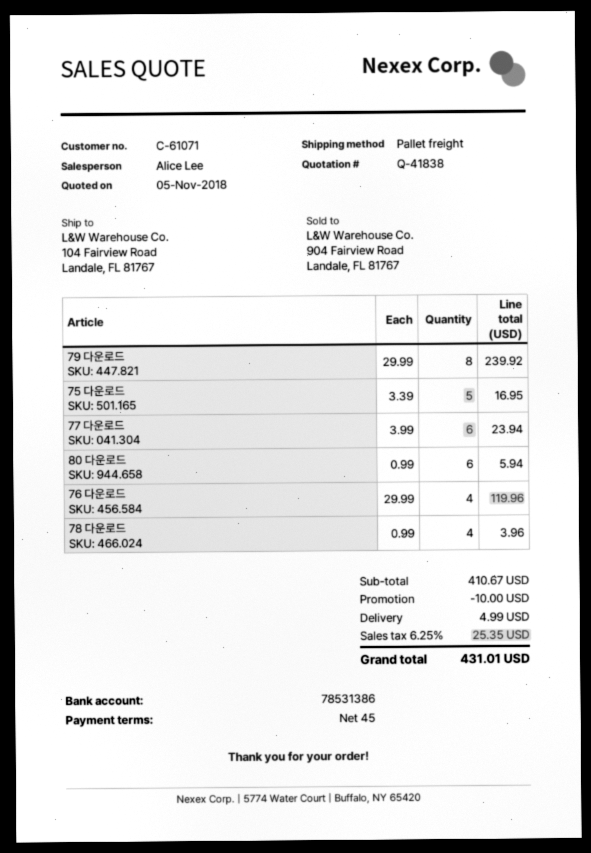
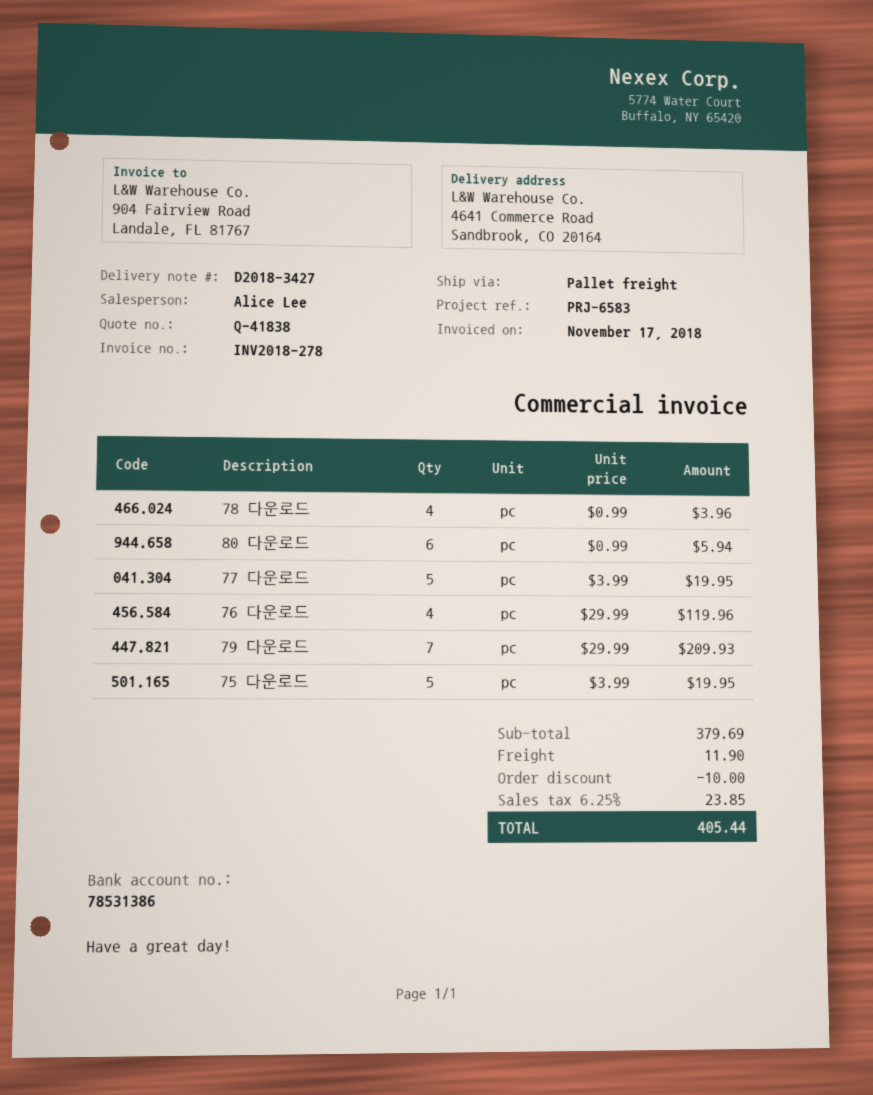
ship to: 104 Fairview Road, Landale, FL 81767 -> 4641 Commerce Road, Sandbrook, CO 20164
79 다운로드: 8 x 29.99 = 239.92 -> 7 x 29.99 = 209.93
75 다운로드: 5 x 3.39 = 16.95 -> 5 x 3.99 = 19.95
77 다운로드: 6 x 3.99 = 23.94 -> 5 x 3.99 = 19.95
subtotal: 410.67 -> 379.69
shipping: 4.99 -> 11.90
tax: 6.25% = 25.35 -> 6.25% = 23.85
total: 431.01 -> 405.44

